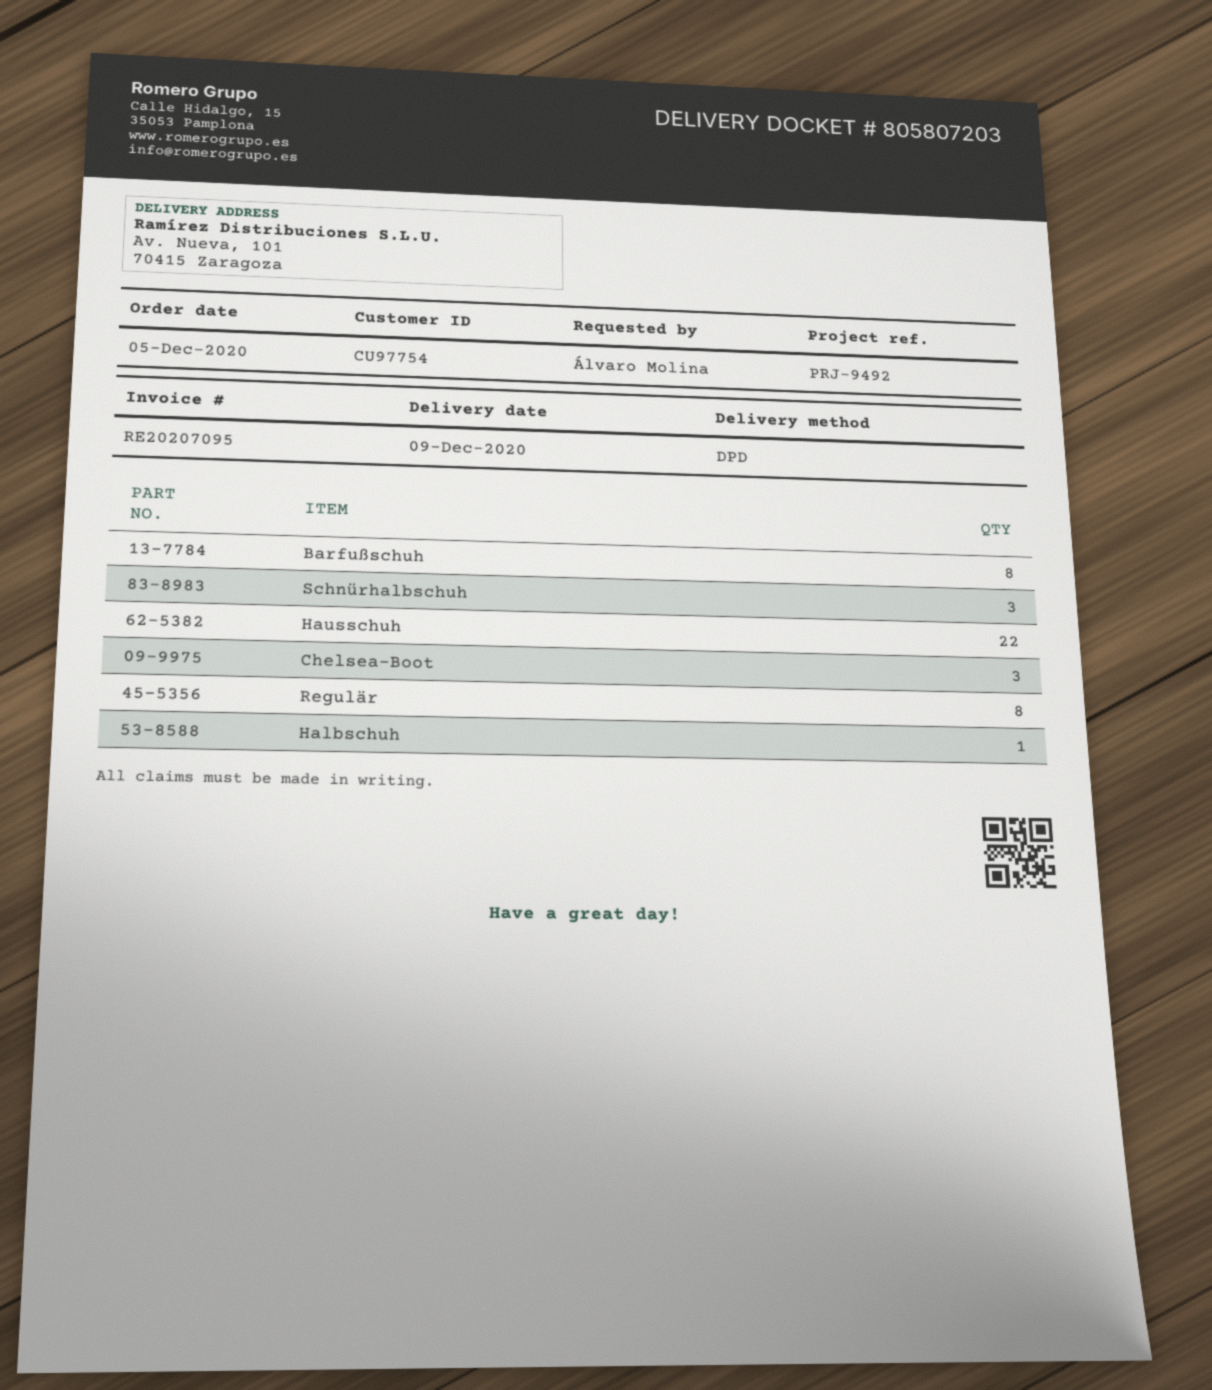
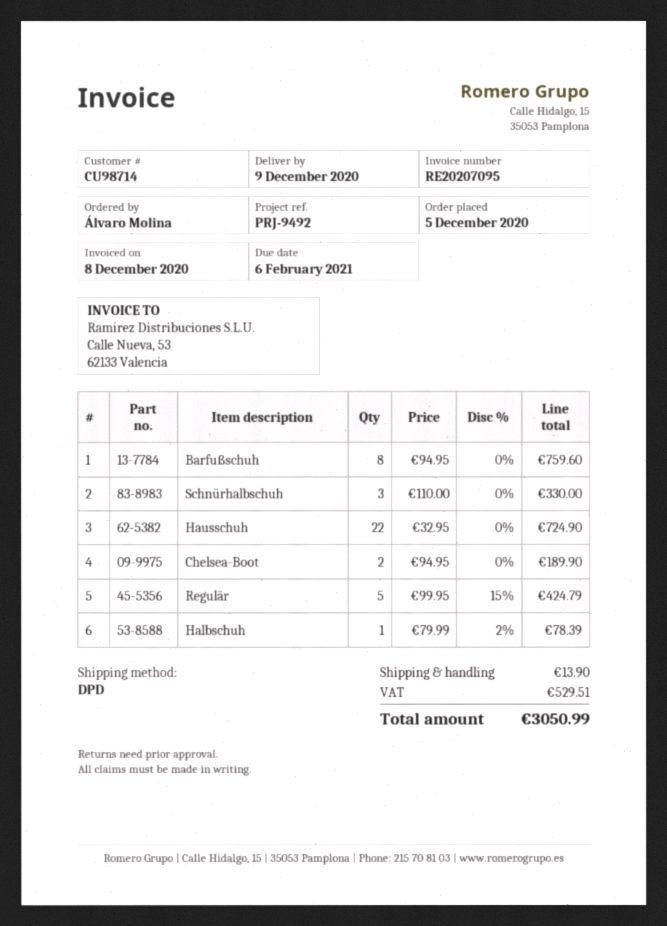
customer number: CU97754 -> CU98714
Chelsea-Boot: 3 -> 2
Regulär: 8 -> 5

